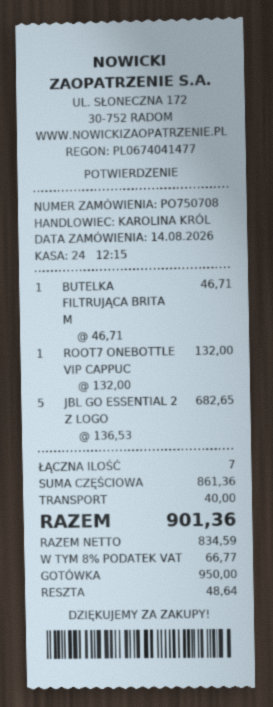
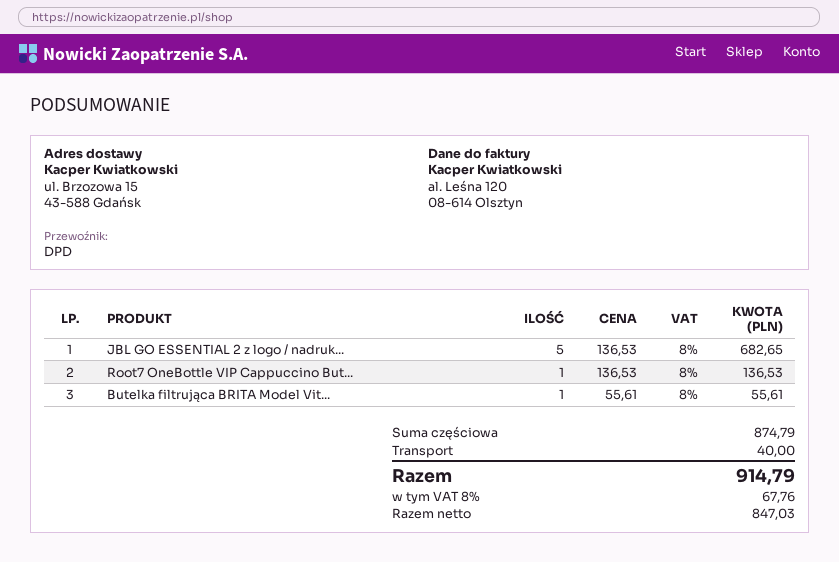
BUTELKA FILTRUJĄCA BRITA M: 1 x 46.71 = 46.71 -> 1 x 55.61 = 55.61
ROOT7 ONEBOTTLE VIP CAPPUC: 1 x 132.00 = 132.00 -> 1 x 136.53 = 136.53
subtotal: 861.36 -> 874.79
net: 834.59 -> 847.03
tax: 8% = 66.77 -> 8% = 67.76
total: 901.36 -> 914.79

